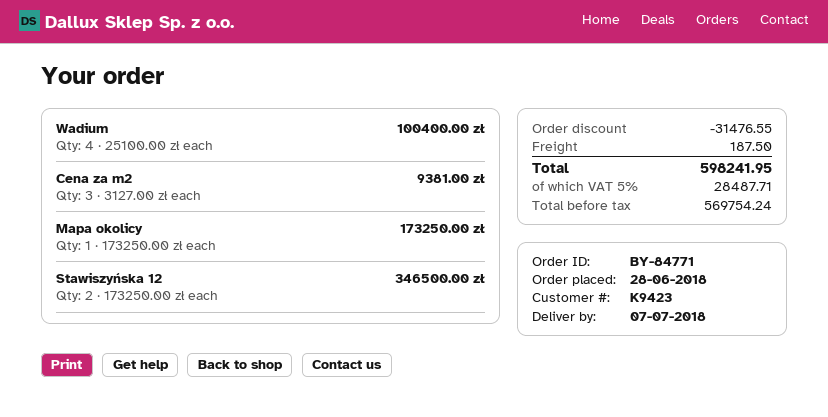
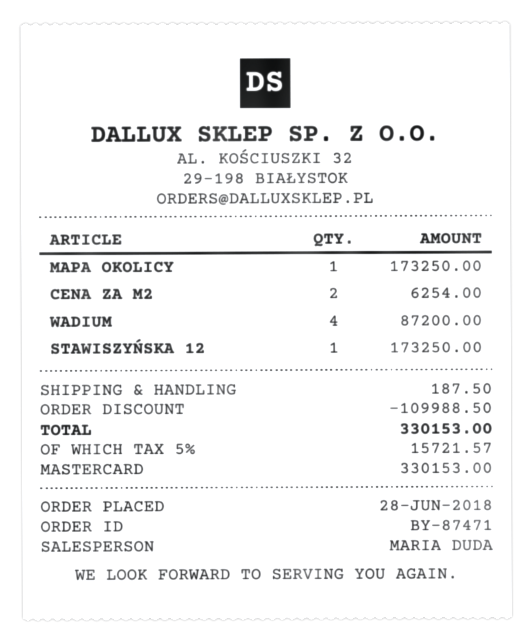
order number: BY-84771 -> BY-87471
Wadium: 4 for 100400.00 -> 4 for 87200.00
Cena za m2: 3 for 9381.00 -> 2 for 6254.00
Stawiszyńska 12: 2 for 346500.00 -> 1 for 173250.00
discount: 31476.55 -> 109988.50
tax: 5% = 28487.71 -> 5% = 15721.57
total: 598241.95 -> 330153.00

